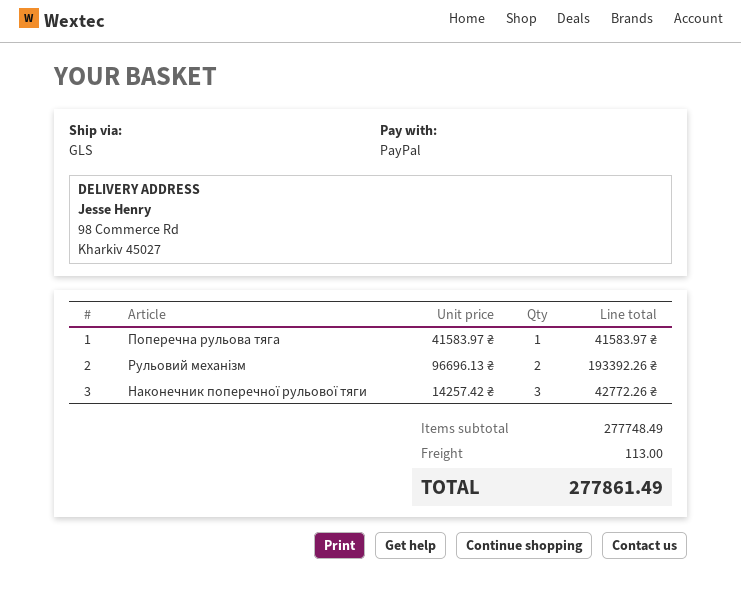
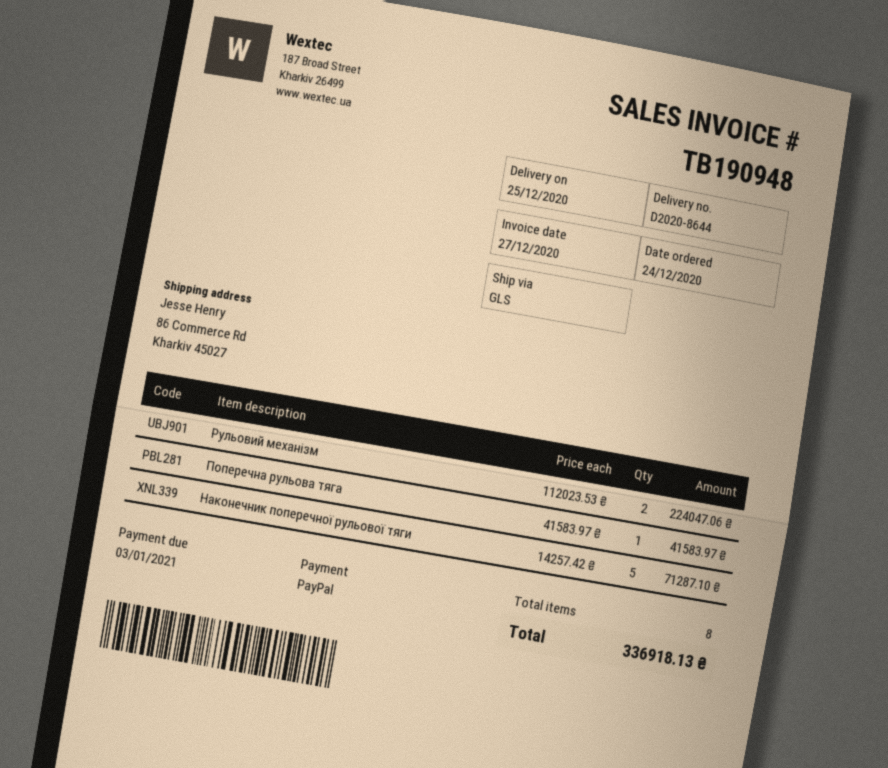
ship to: 98 Commerce Rd, Kharkiv 45027 -> 86 Commerce Rd, Kharkiv 45027
Рульовий механізм: 2 x 96696.13 = 193392.26 -> 2 x 112023.53 = 224047.06
Наконечник поперечної рульової тяги: 3 x 14257.42 = 42772.26 -> 5 x 14257.42 = 71287.10
shipping: 113.00 -> none
total: 277861.49 -> 336918.13

